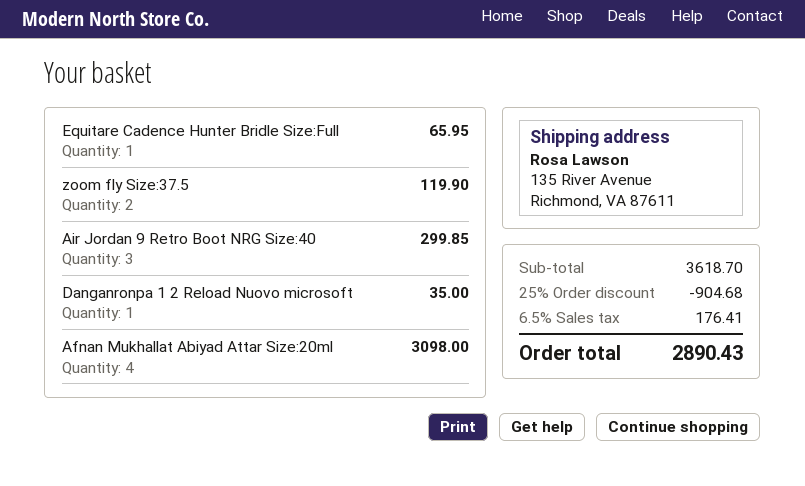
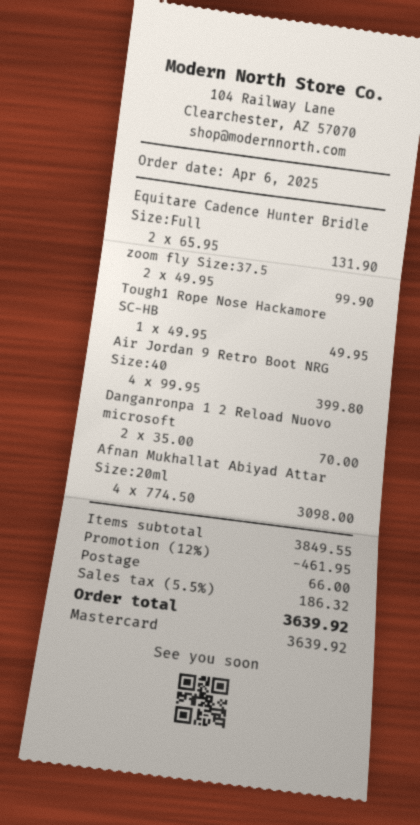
Equitare Cadence Hunter Bridle Size:Full: 1 for 65.95 -> 2 for 131.90
zoom fly Size:37.5: 2 for 119.90 -> 2 for 99.90
Air Jordan 9 Retro Boot NRG Size:40: 3 for 299.85 -> 4 for 399.80
Danganronpa 1 2 Reload Nuovo microsoft: 1 for 35.00 -> 2 for 70.00
Tough1 Rope Nose Hackamore SC-HB: none -> 1 for 49.95
subtotal: 3618.70 -> 3849.55
discount: 25% = 904.68 -> 12% = 461.95
shipping: none -> 66.00
tax: 6.5% = 176.41 -> 5.5% = 186.32
total: 2890.43 -> 3639.92

